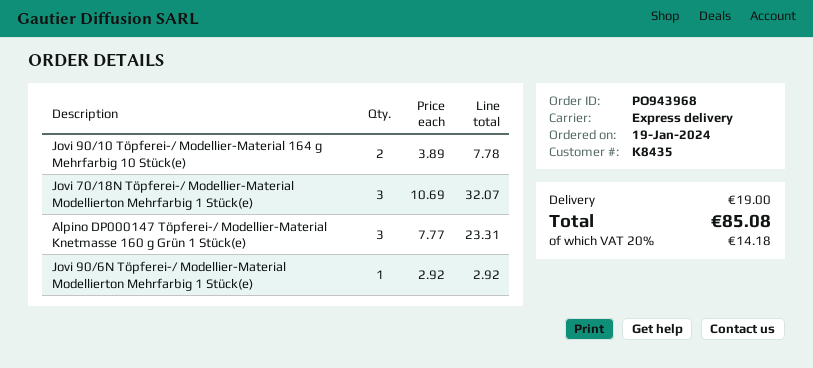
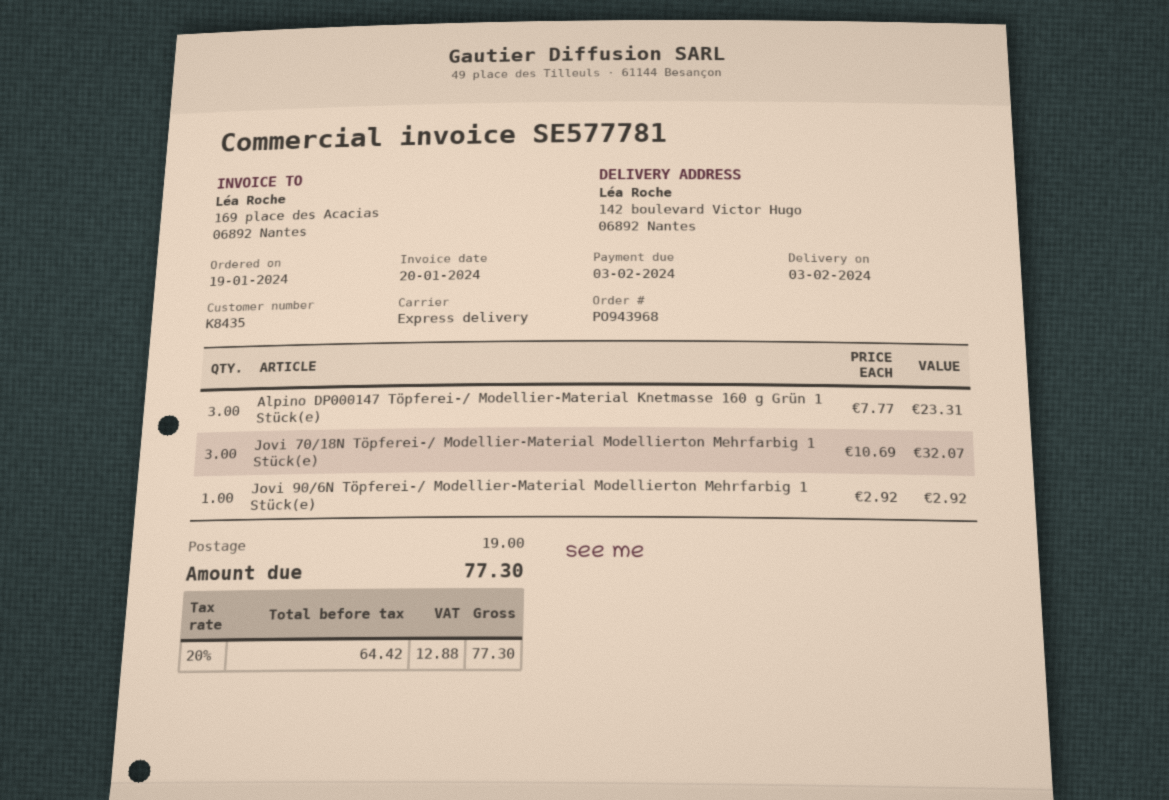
Jovi 90/10 Töpferei-/ Modellier-Material 164 g Mehrfarbig 10 Stück(e): 2 x 3.89 = 7.78 -> none
tax: 20% = 14.18 -> 20% = 12.88
total: 85.08 -> 77.30

